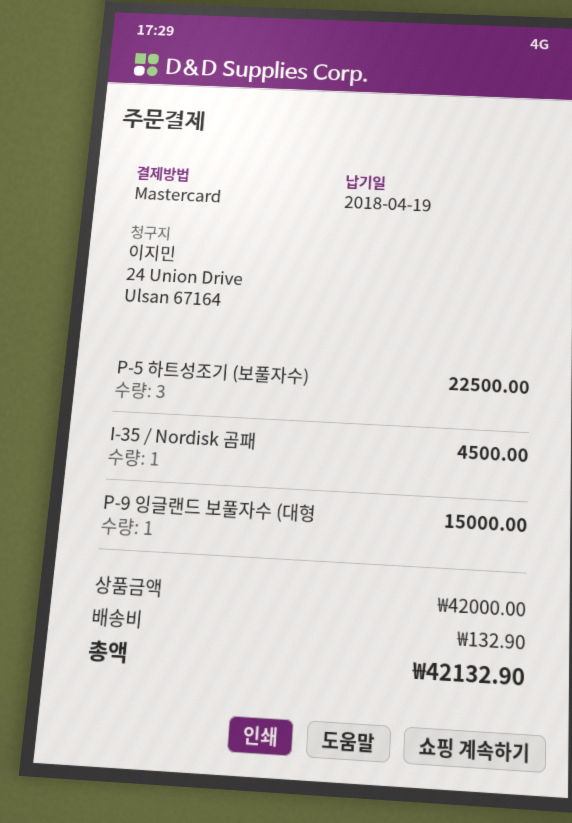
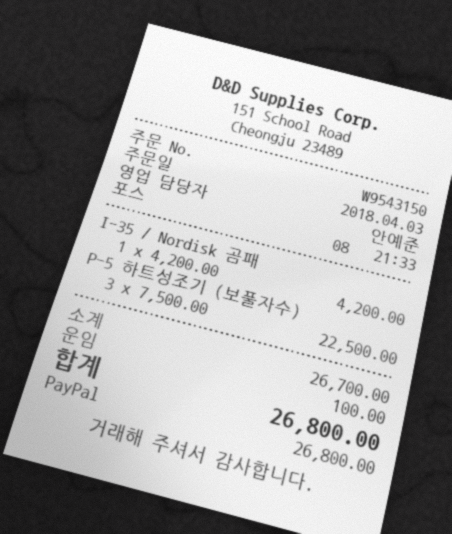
payment method: Mastercard -> PayPal
I-35 / Nordisk 곰패: 1 for 4500.00 -> 1 for 4200.00
P-9 잉글랜드 보풀자수 (대형: 1 for 15000.00 -> none
subtotal: 42000.00 -> 26700.00
shipping: 132.90 -> 100.00
total: 42132.90 -> 26800.00

